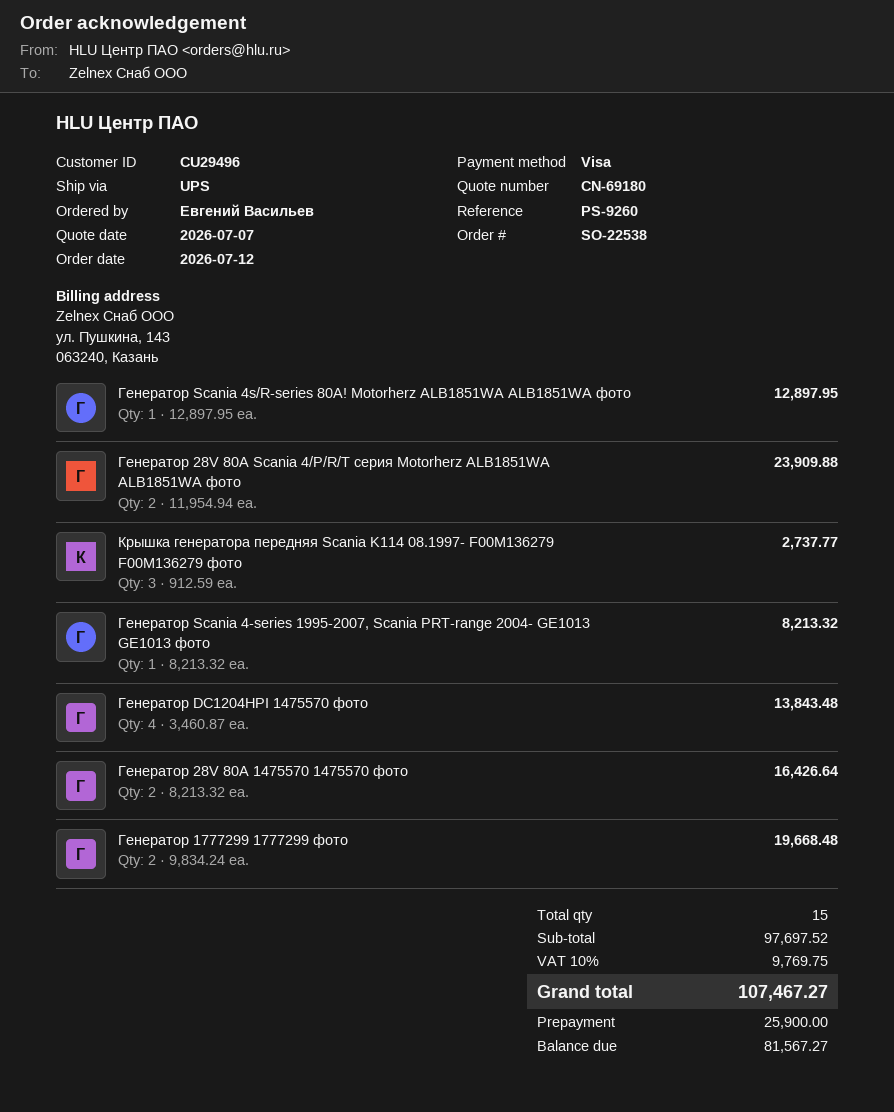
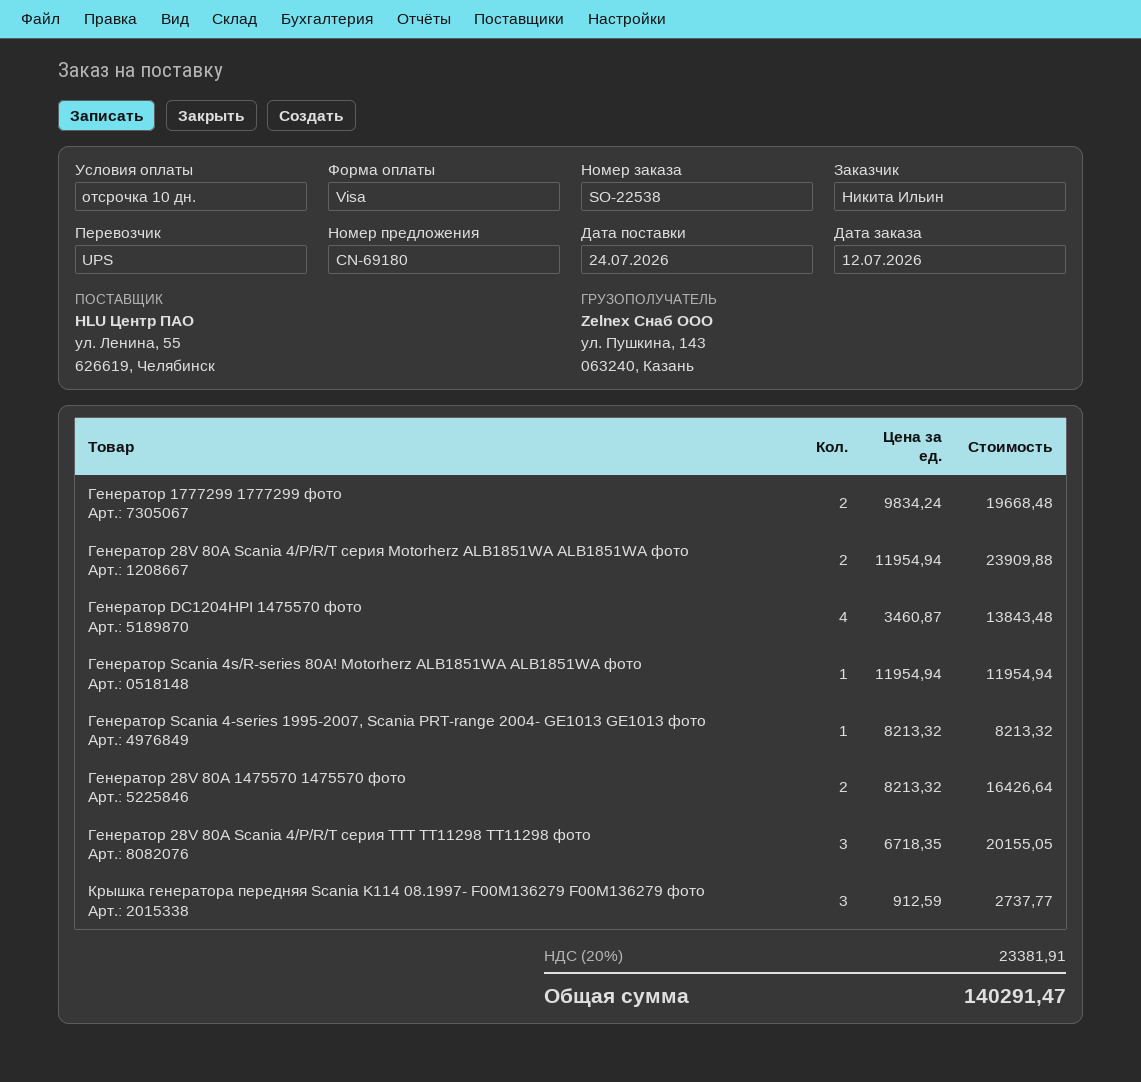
ordered by: Евгений Васильев -> Никита Ильин
Генератор Scania 4s/R-series 80A! Motorherz ALB1851WA ALB1851WA фото: 1 x 12897.95 = 12897.95 -> 1 x 11954.94 = 11954.94
Генератор 28V 80A Scania 4/P/R/T серия TTT TT11298 TT11298 фото: none -> 3 x 6718.35 = 20155.05
tax: 10% = 9769.75 -> 20% = 23381.91
total: 107467.27 -> 140291.47

